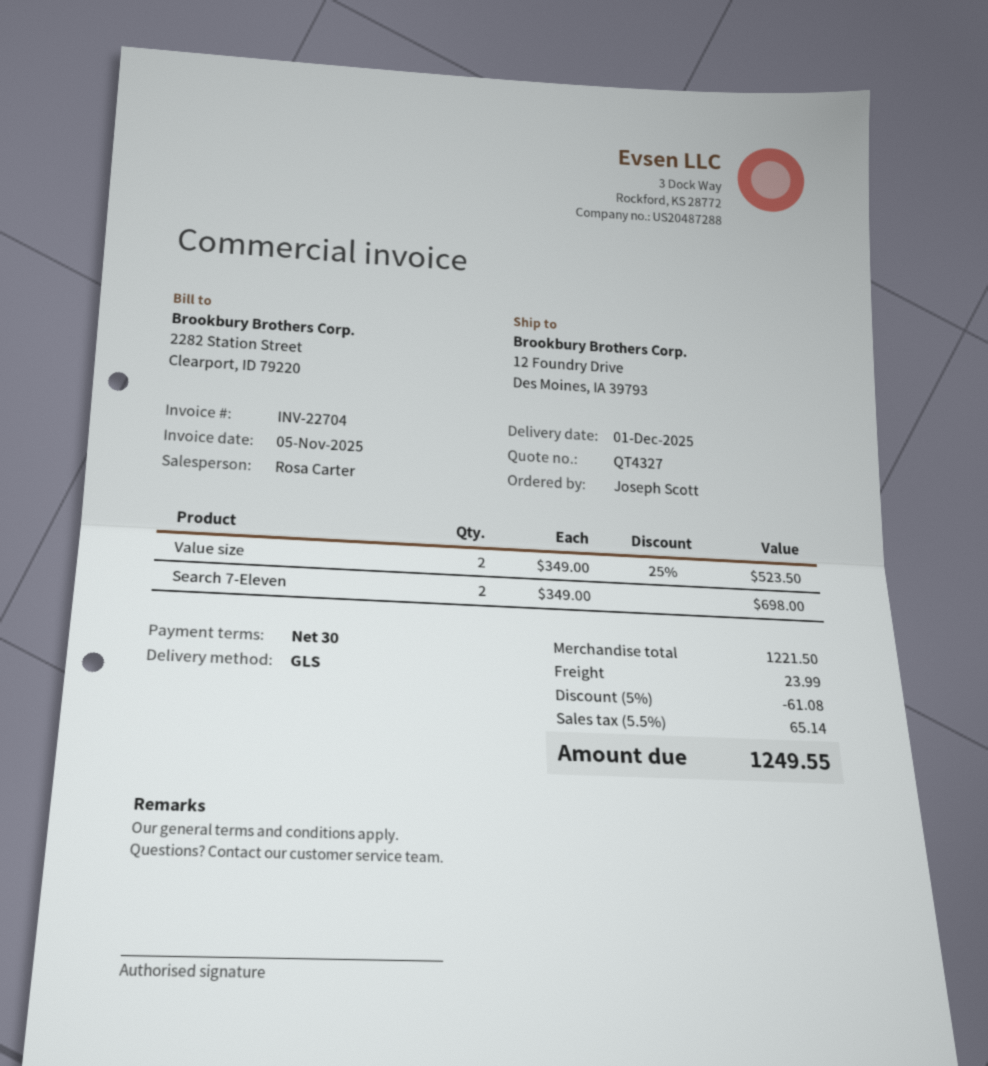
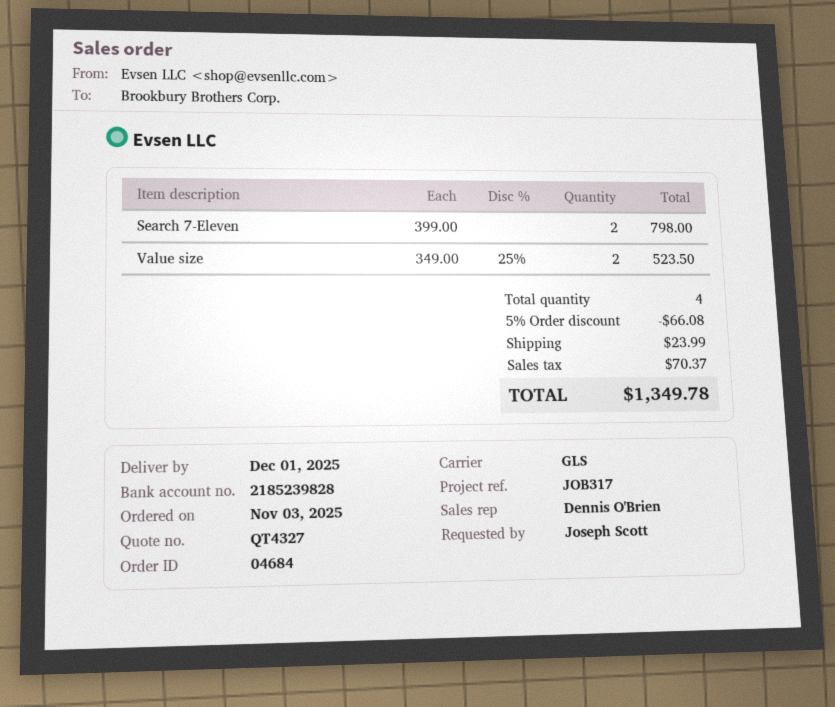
sales rep: Rosa Carter -> Dennis O'Brien
Search 7-Eleven: 2 x 349.00 = 698.00 -> 2 x 399.00 = 798.00
discount: 5% = 61.08 -> 5% = 66.08
tax: 65.14 -> 70.37
total: 1249.55 -> 1349.78

